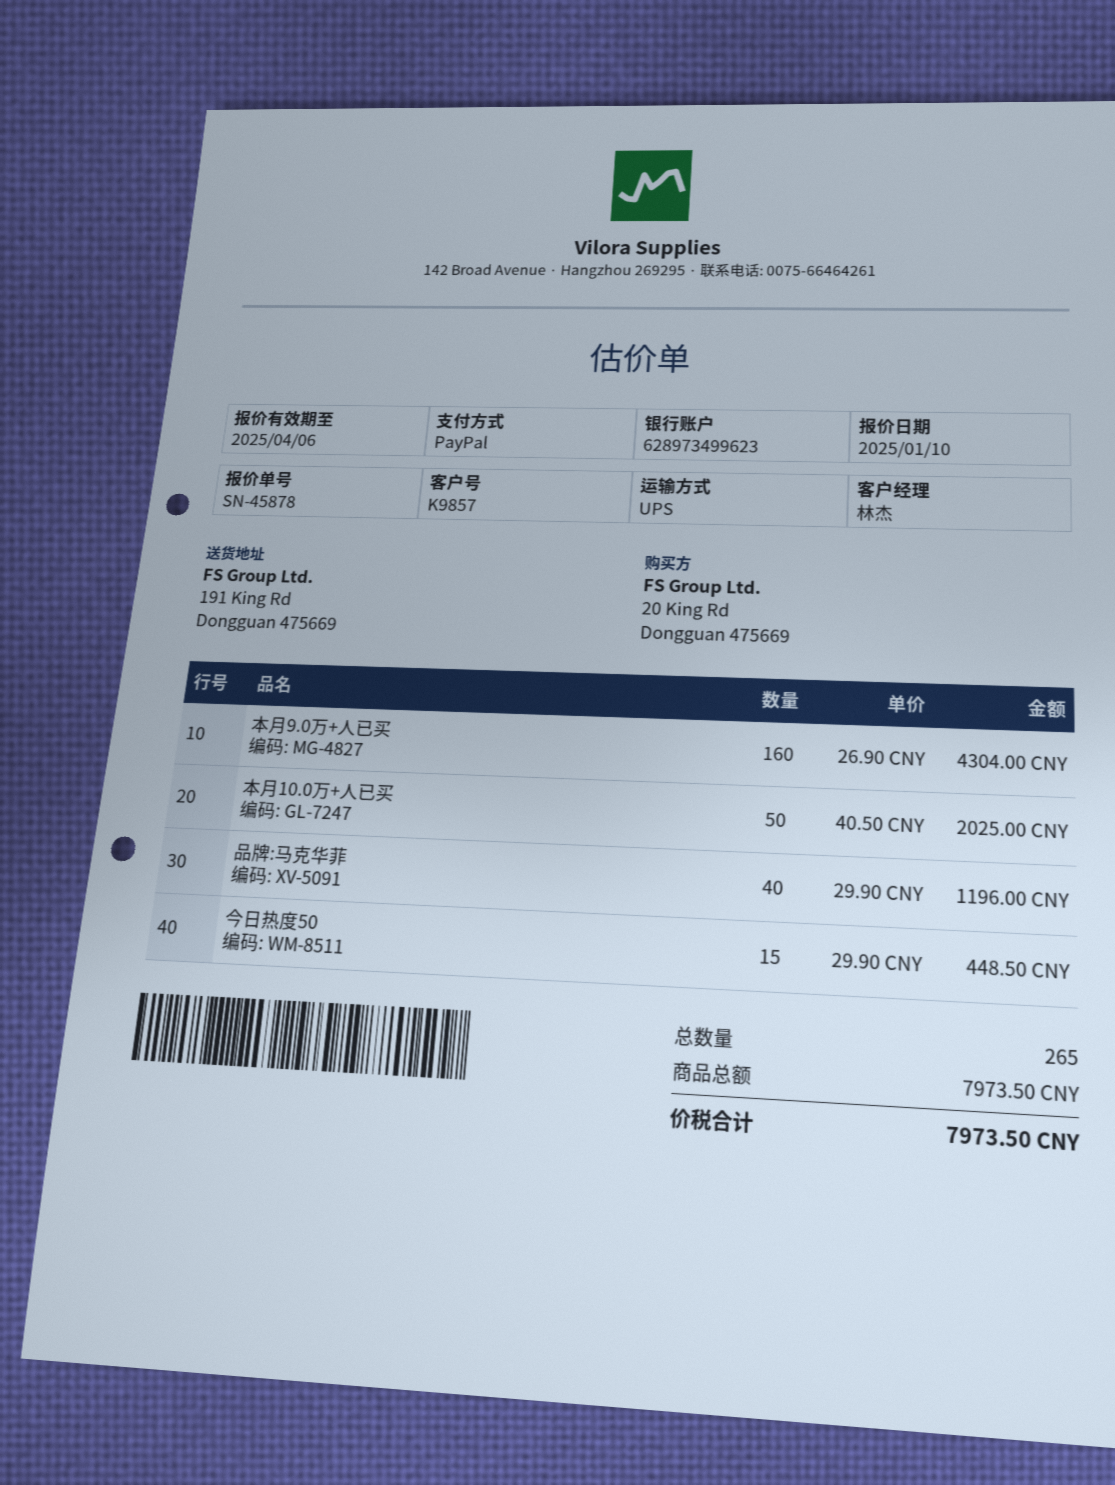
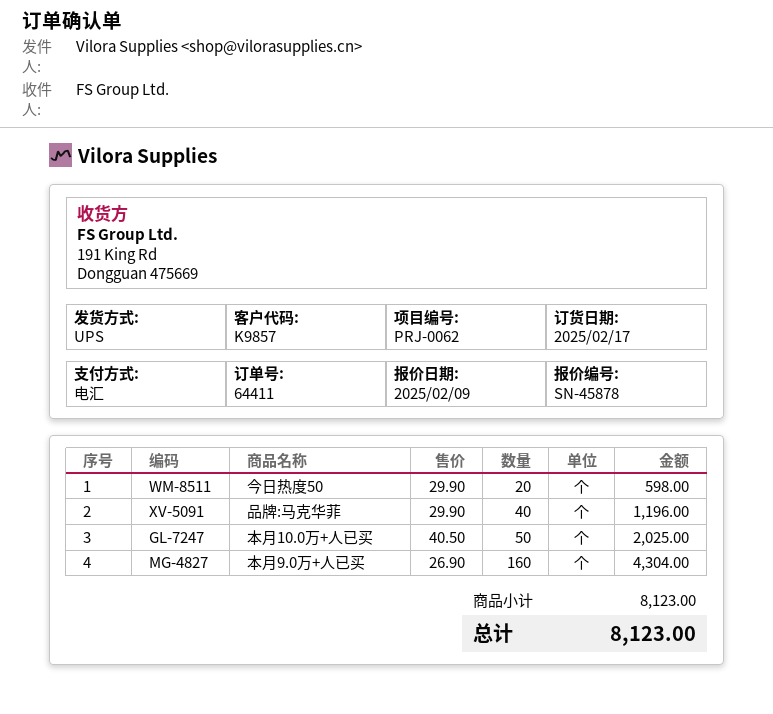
quote date: 2025-01-10 -> 2025-02-09
payment method: PayPal -> bank transfer
今日热度50: 15 x 29.90 = 448.50 -> 20 x 29.90 = 598.00
subtotal: 7973.50 -> 8123.00
total: 7973.50 -> 8123.00

